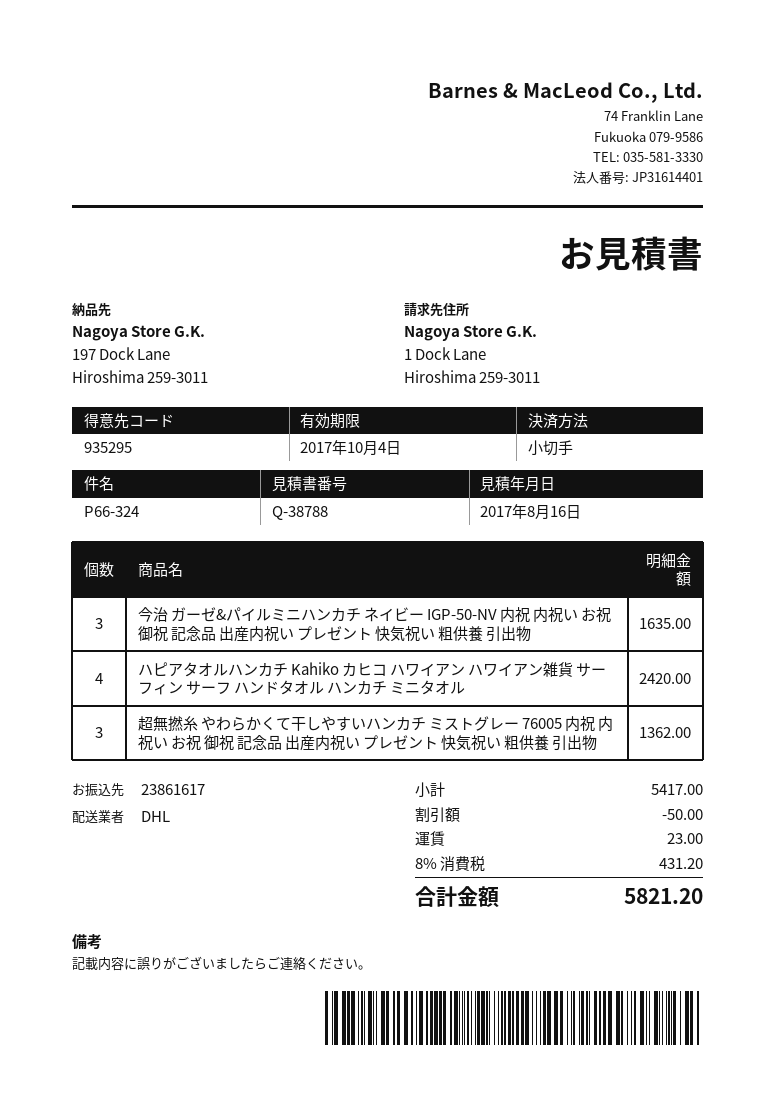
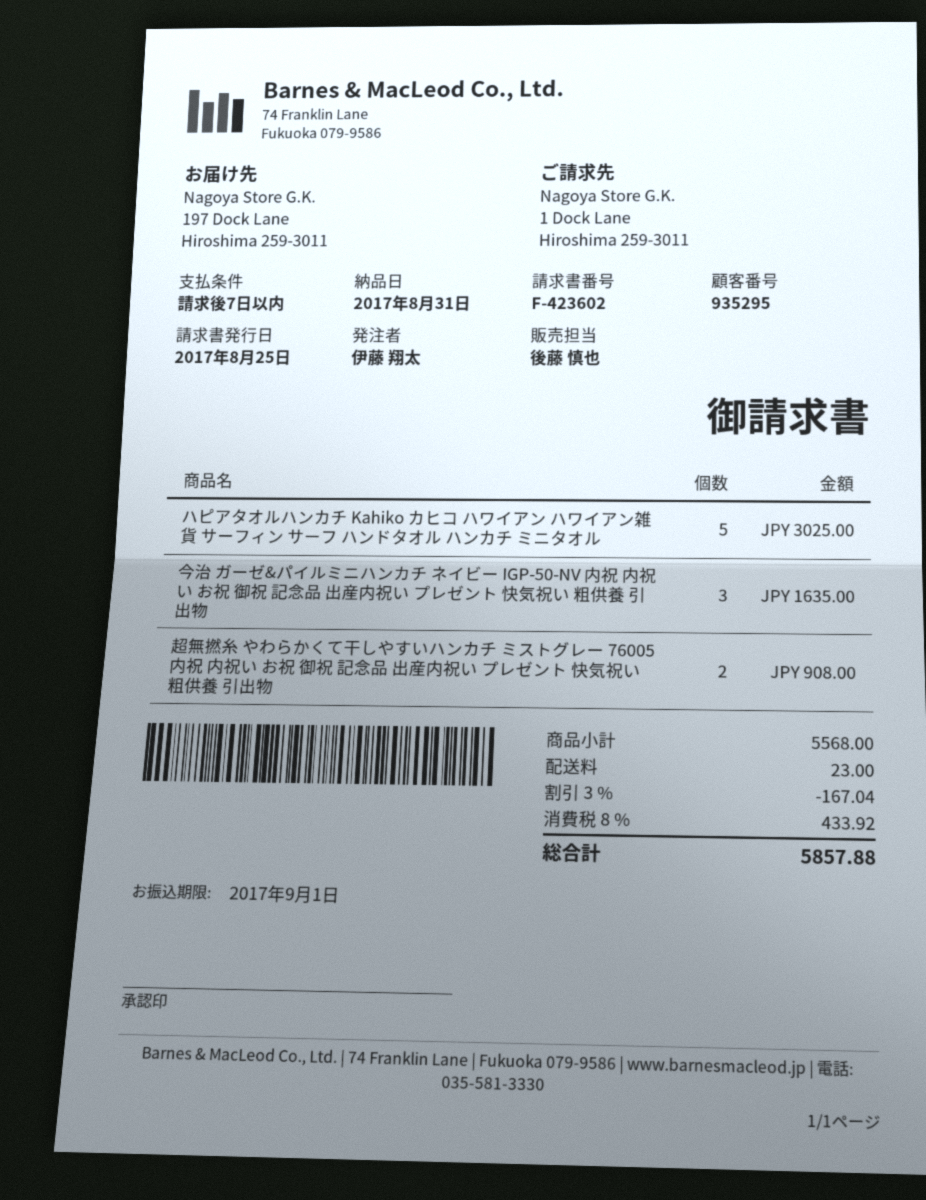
ハピアタオルハンカチ Kahiko カヒコ ハワイアン ハワイアン雑貨 サーフィン サーフ ハンドタオル ハンカチ ミニタオル: 4 for 2420.00 -> 5 for 3025.00
超無撚糸 やわらかくて干しやすいハンカチ ミストグレー 76005 内祝 内祝い お祝 御祝 記念品 出産内祝い プレゼント 快気祝い 粗供養 引出物: 3 for 1362.00 -> 2 for 908.00
subtotal: 5417.00 -> 5568.00
discount: 50.00 -> 167.04
tax: 8% = 431.20 -> 8% = 433.92
total: 5821.20 -> 5857.88

